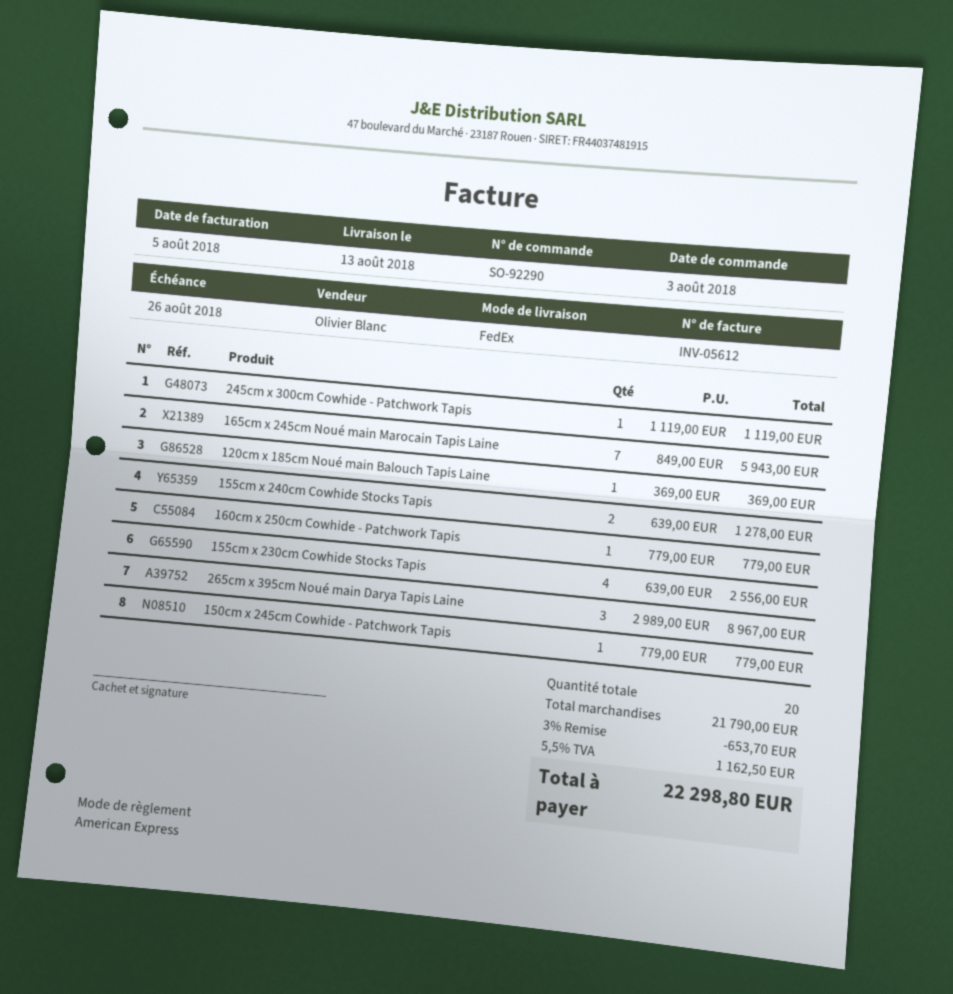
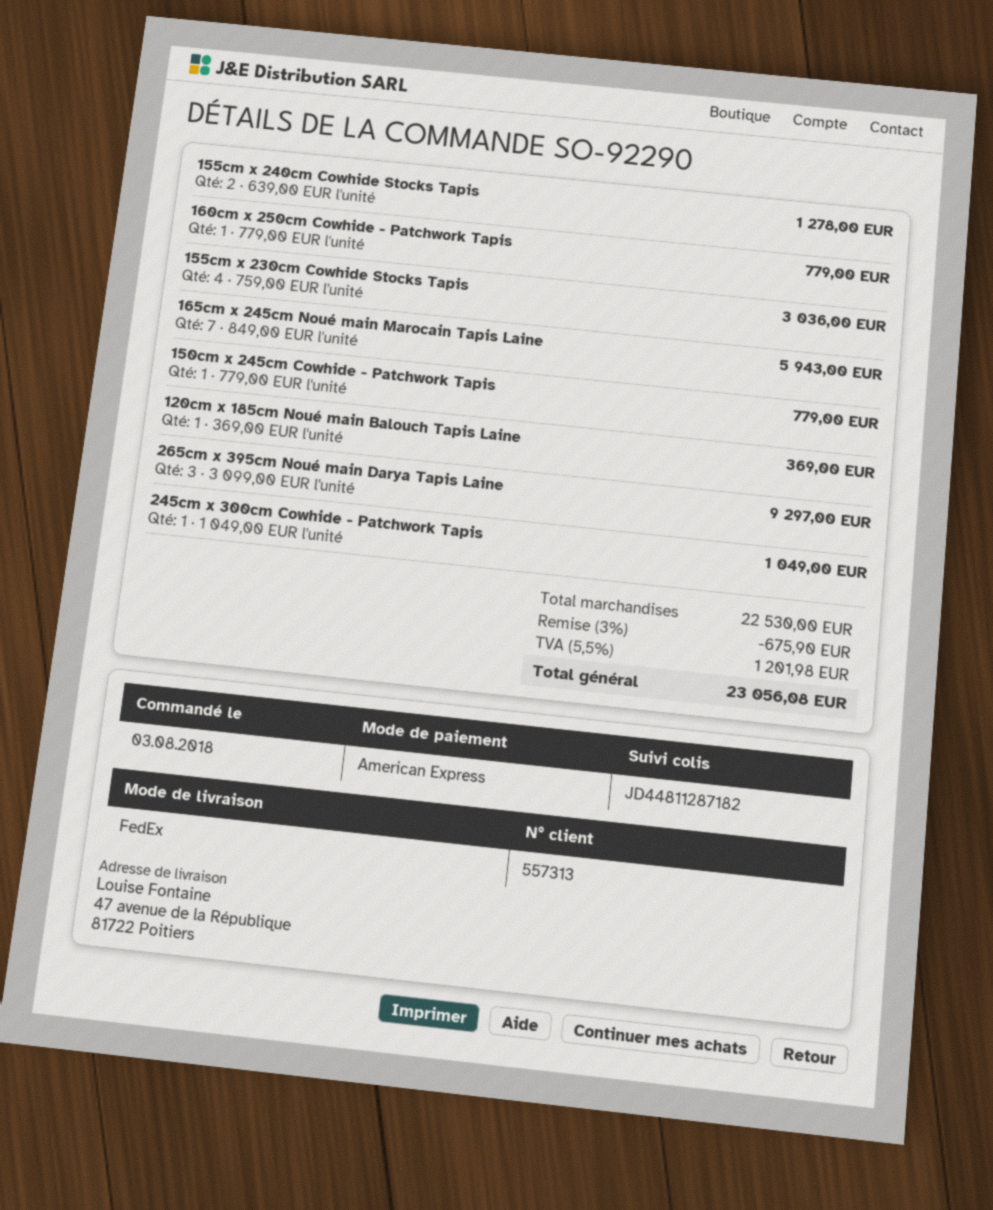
245cm x 300cm Cowhide - Patchwork Tapis: 1 x 1119.00 = 1119.00 -> 1 x 1049.00 = 1049.00
155cm x 230cm Cowhide Stocks Tapis: 4 x 639.00 = 2556.00 -> 4 x 759.00 = 3036.00
265cm x 395cm Noué main Darya Tapis Laine: 3 x 2989.00 = 8967.00 -> 3 x 3099.00 = 9297.00
subtotal: 21790.00 -> 22530.00
discount: 3% = 653.70 -> 3% = 675.90
tax: 5.5% = 1162.50 -> 5.5% = 1201.98
total: 22298.80 -> 23056.08

